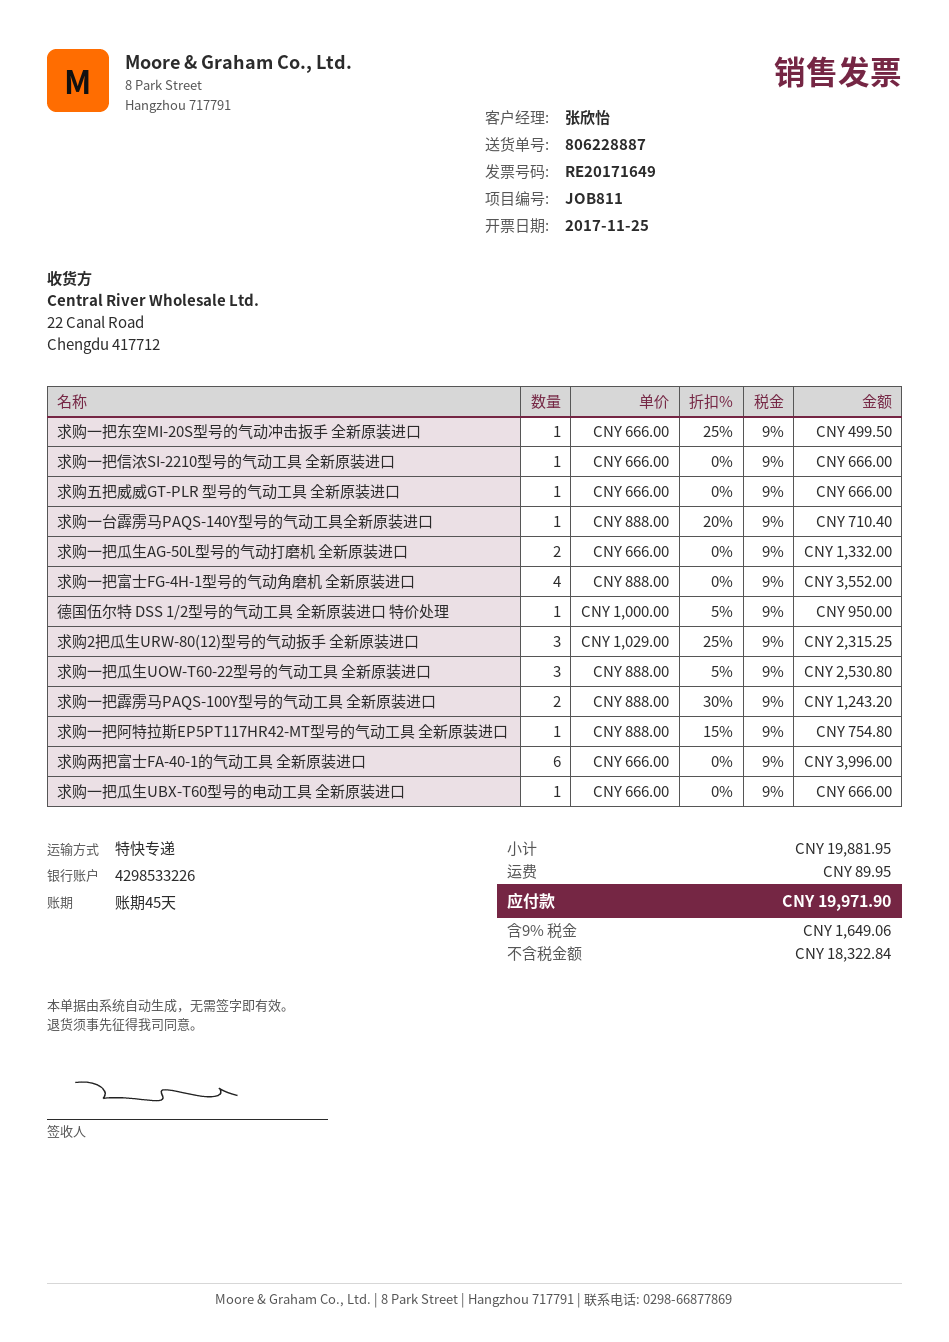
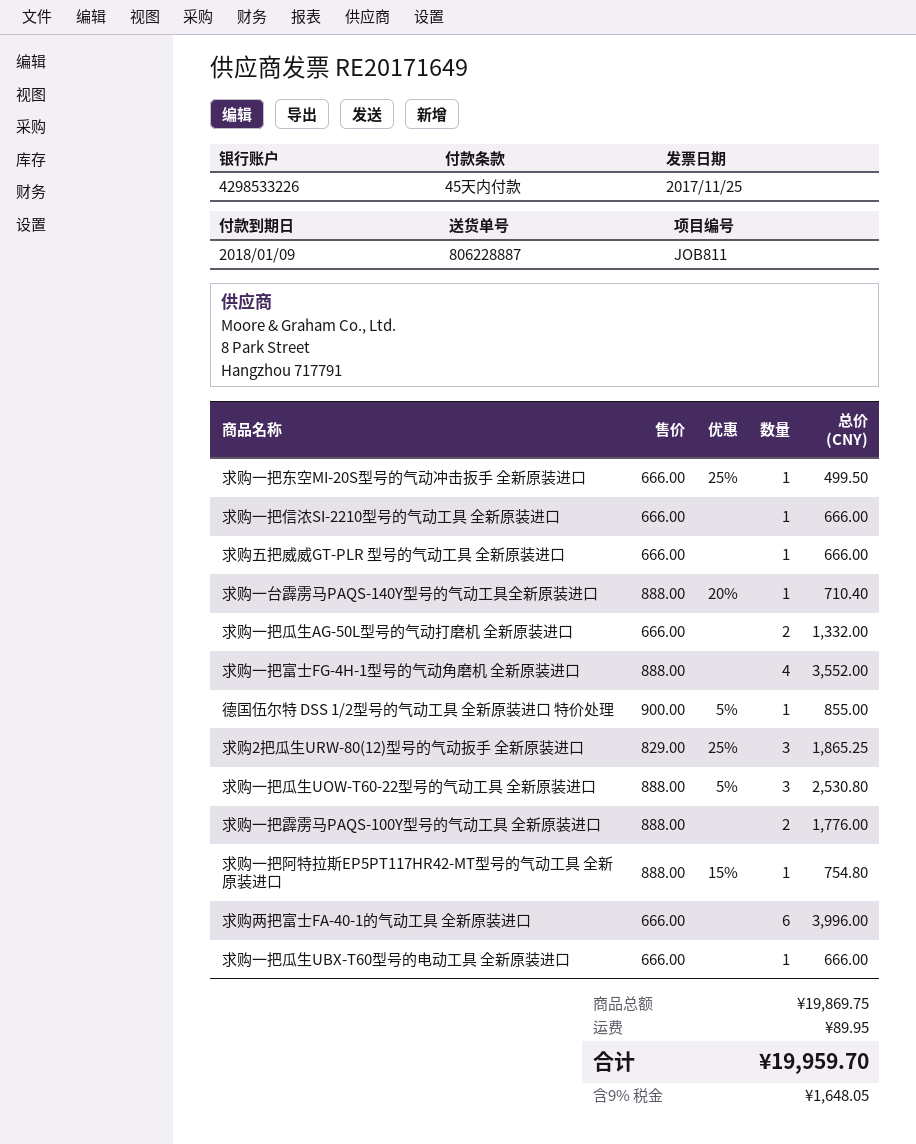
德国伍尔特 DSS 1/2型号的气动工具 全新原装进口 特价处理: 1 x 1000.00 - 5% = 950.00 -> 1 x 900.00 - 5% = 855.00
求购2把瓜生URW-80(12)型号的气动扳手 全新原装进口: 3 x 1029.00 - 25% = 2315.25 -> 3 x 829.00 - 25% = 1865.25
求购一把霹雳马PAQS-100Y型号的气动工具 全新原装进口: 2 x 888.00 - 30% = 1243.20 -> 2 x 888.00 = 1776.00
subtotal: 19881.95 -> 19869.75
tax: 9% = 1649.06 -> 9% = 1648.05
total: 19971.90 -> 19959.70

